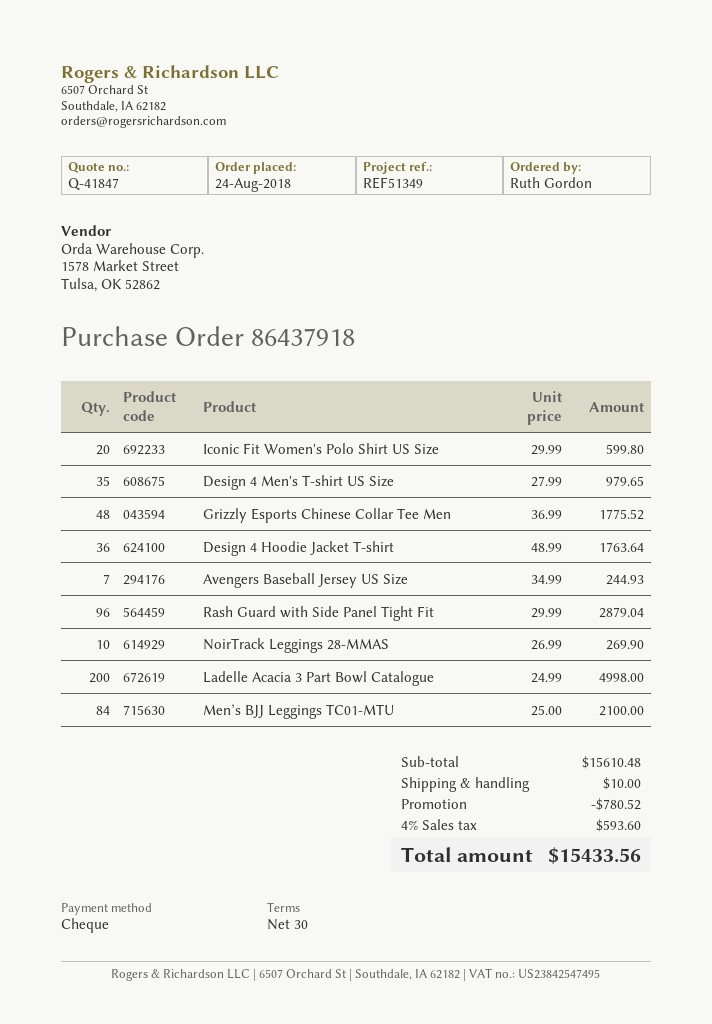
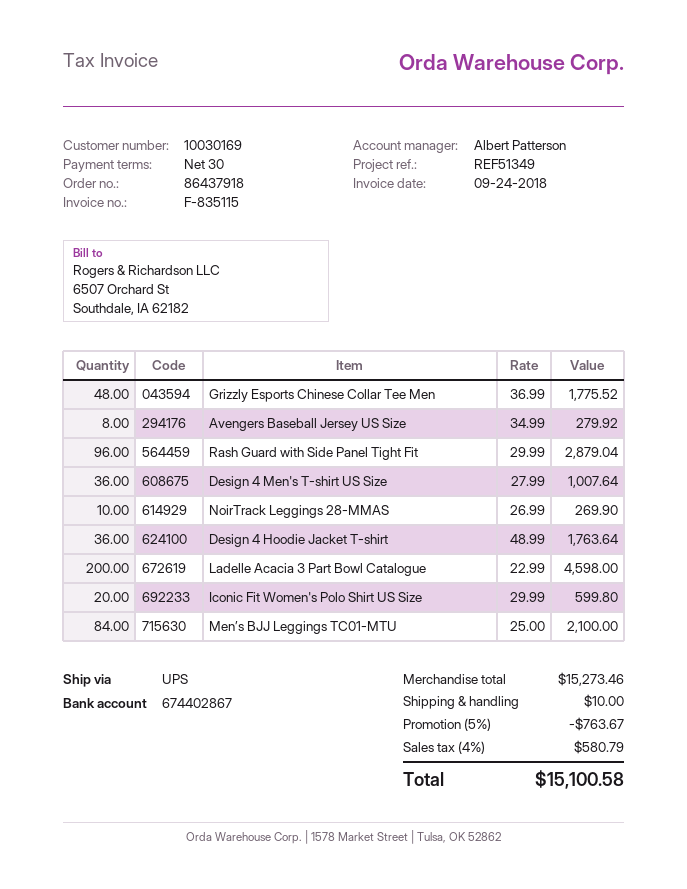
Design 4 Men's T-shirt US Size: 35 x 27.99 = 979.65 -> 36 x 27.99 = 1007.64
Avengers Baseball Jersey US Size: 7 x 34.99 = 244.93 -> 8 x 34.99 = 279.92
Ladelle Acacia 3 Part Bowl Catalogue: 200 x 24.99 = 4998.00 -> 200 x 22.99 = 4598.00
subtotal: 15610.48 -> 15273.46
discount: 780.52 -> 763.67
tax: 4% = 593.60 -> 4% = 580.79
total: 15433.56 -> 15100.58

